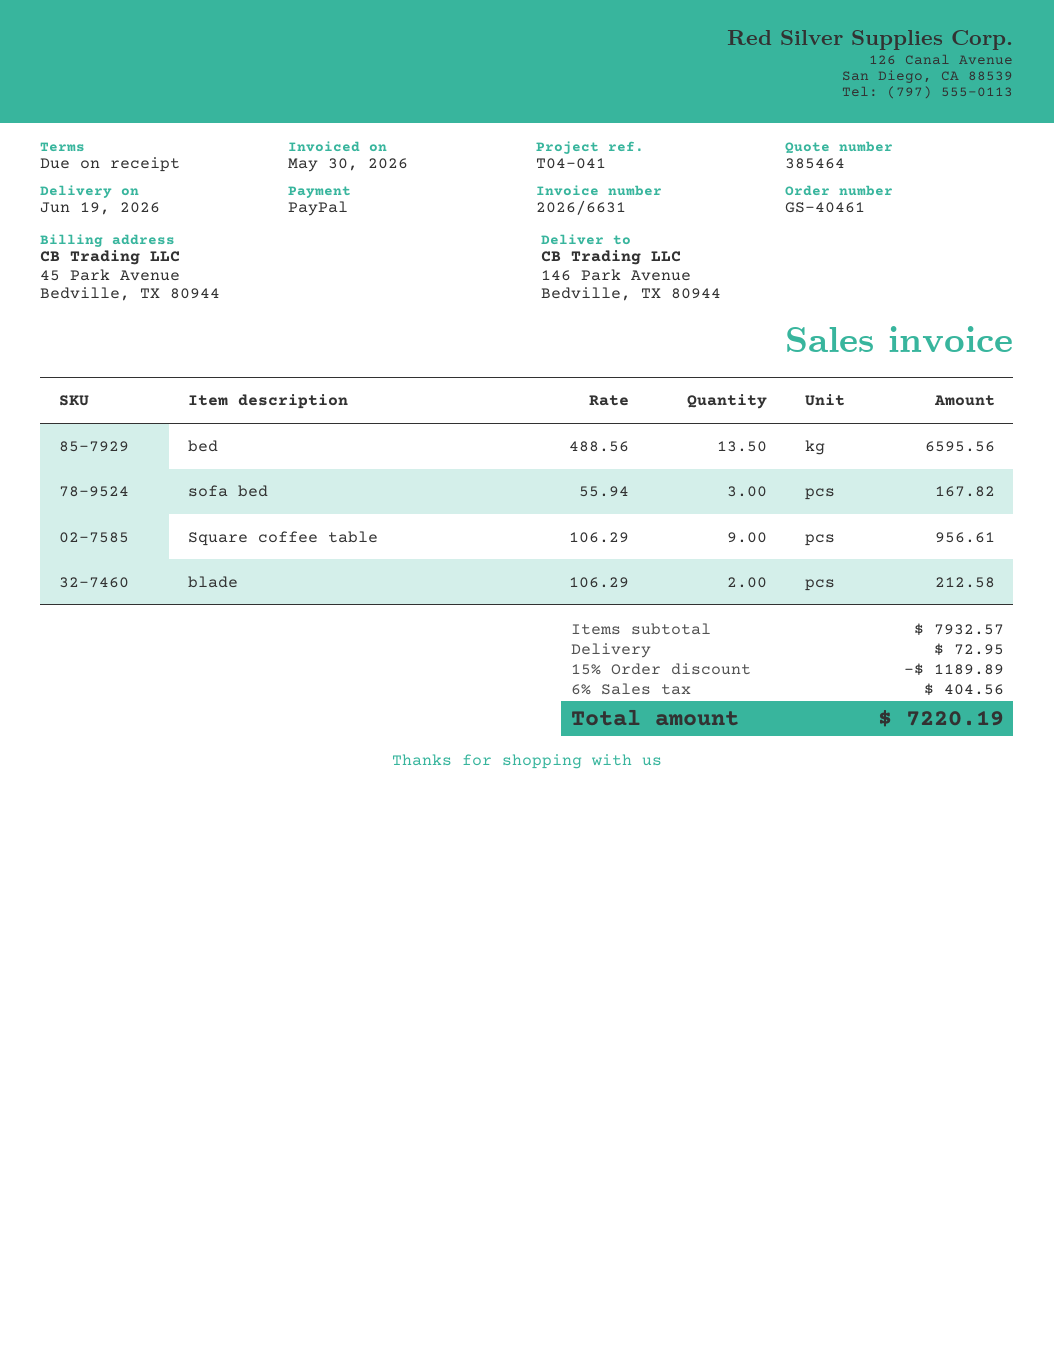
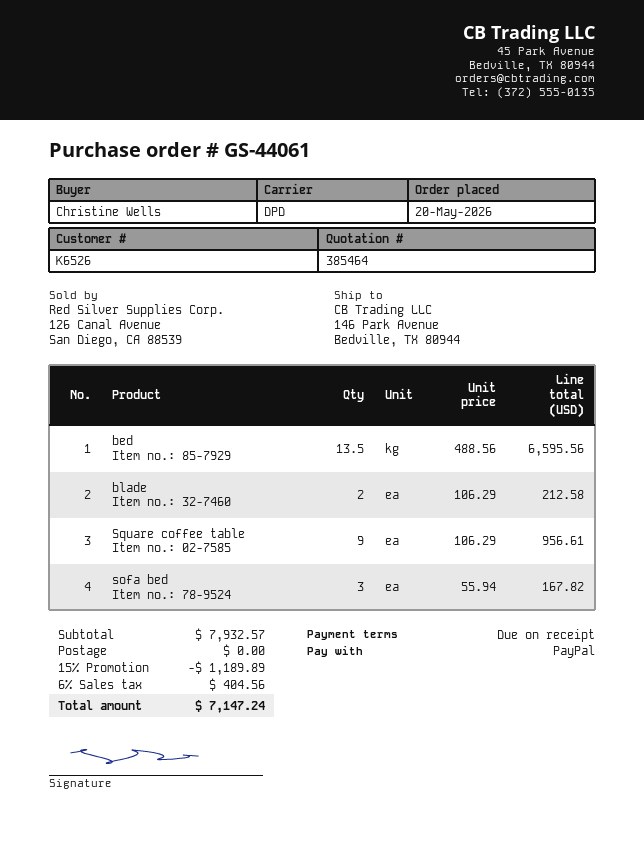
order number: GS-40461 -> GS-44061
shipping: 72.95 -> 0.00
total: 7220.19 -> 7147.24

